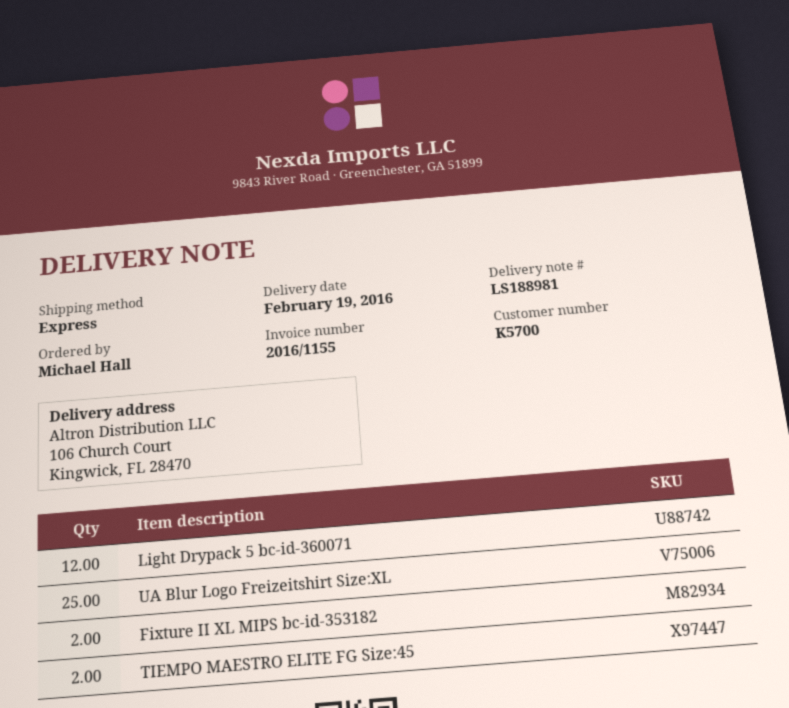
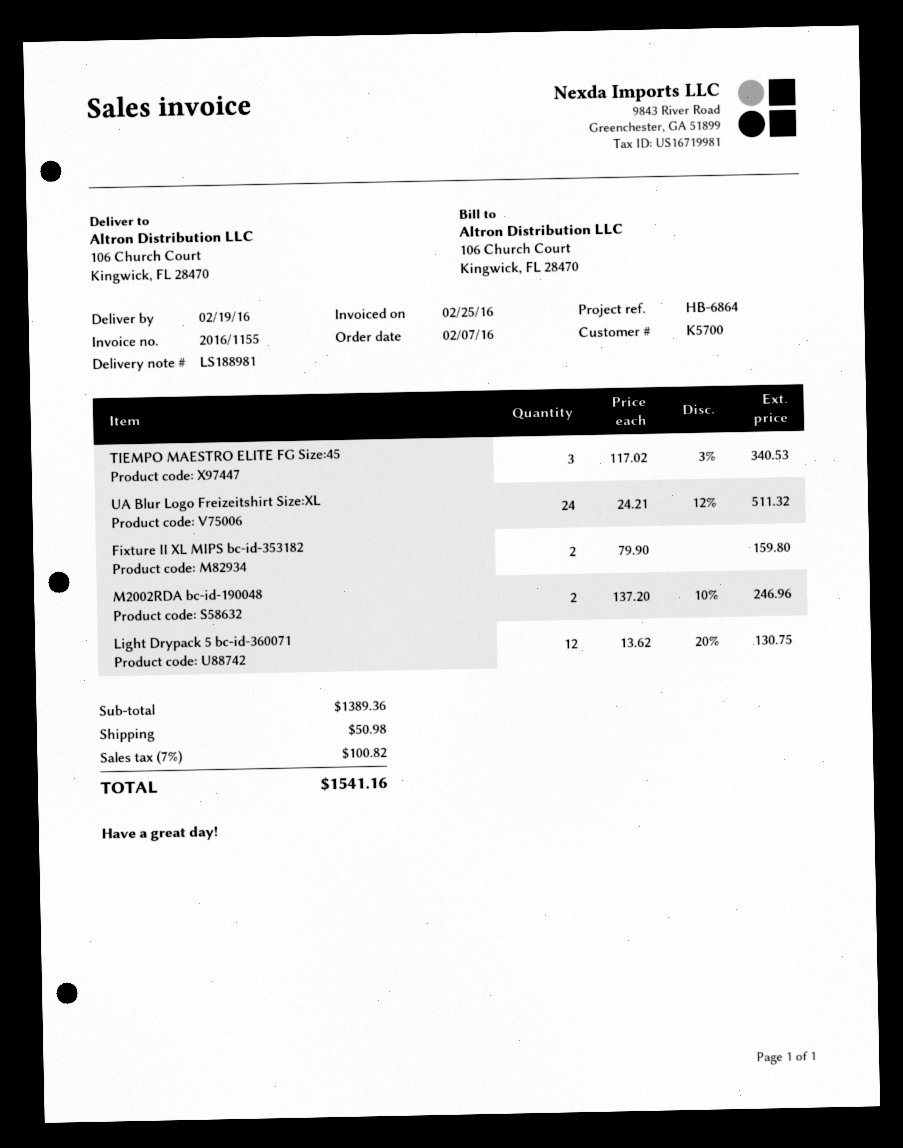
UA Blur Logo Freizeitshirt Size:XL: 25 -> 24
TIEMPO MAESTRO ELITE FG Size:45: 2 -> 3
M2002RDA bc-id-190048: none -> 2

